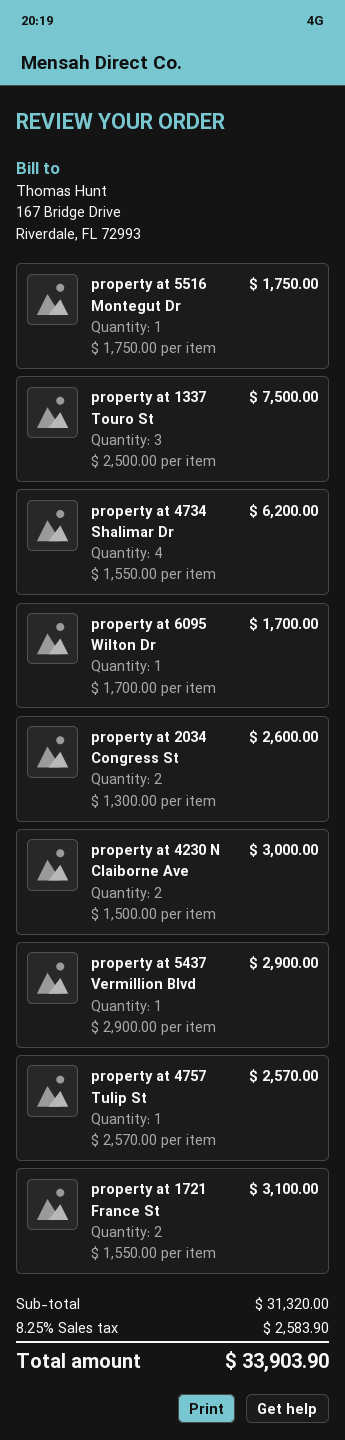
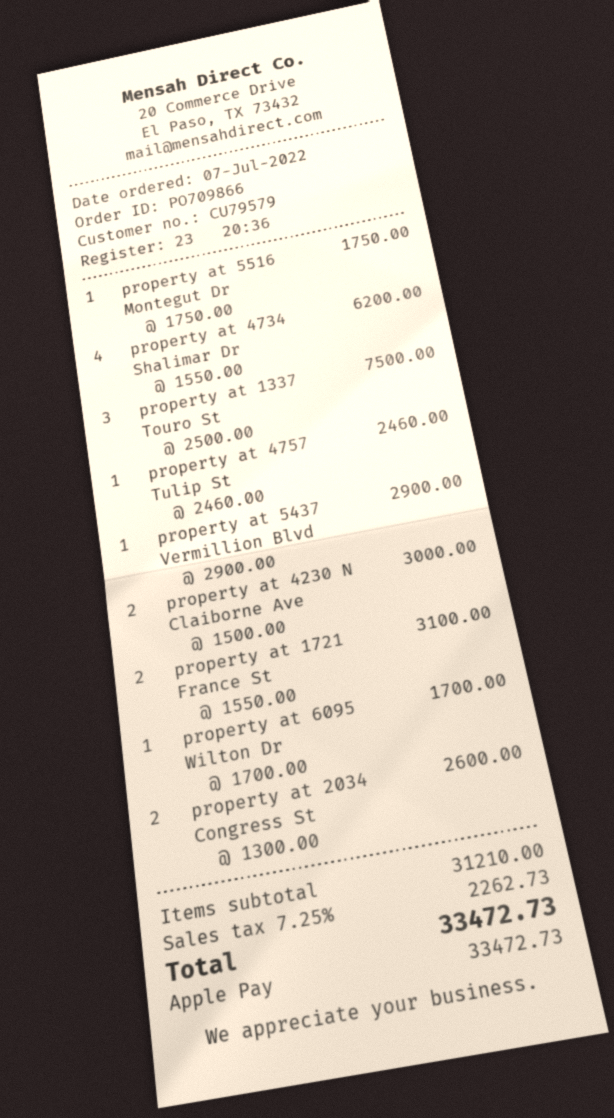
property at 4757 Tulip St: 1 x 2570.00 = 2570.00 -> 1 x 2460.00 = 2460.00
subtotal: 31320.00 -> 31210.00
tax: 8.25% = 2583.90 -> 7.25% = 2262.73
total: 33903.90 -> 33472.73

